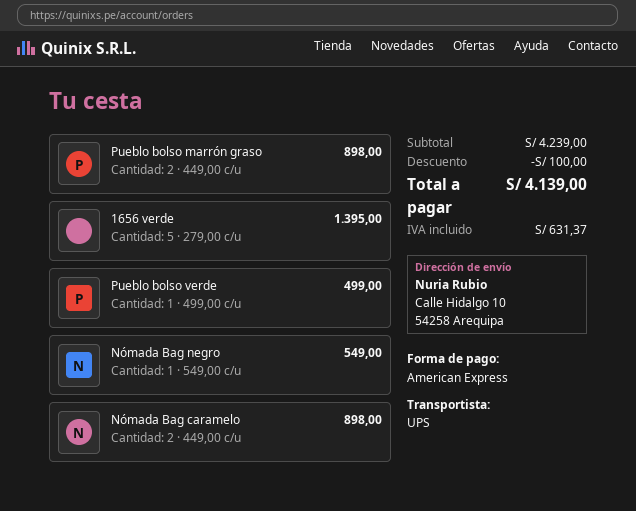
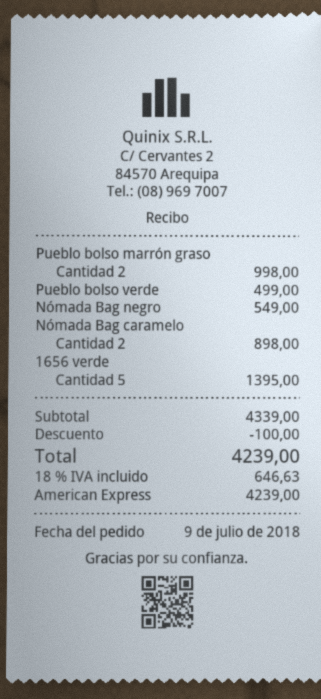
Pueblo bolso marrón graso: 2 for 898.00 -> 2 for 998.00
subtotal: 4239.00 -> 4339.00
tax: 631.37 -> 646.63
total: 4139.00 -> 4239.00

